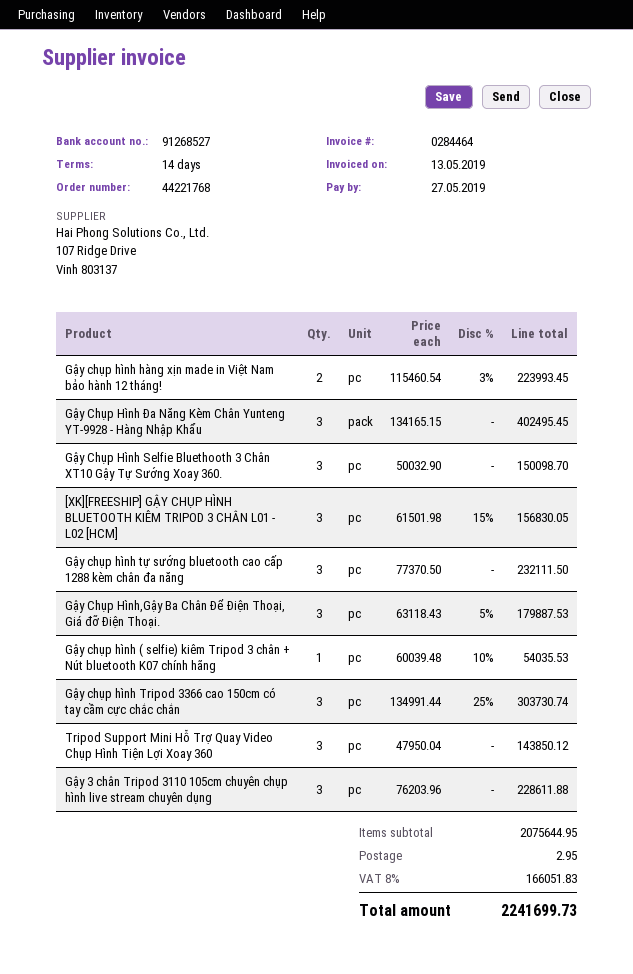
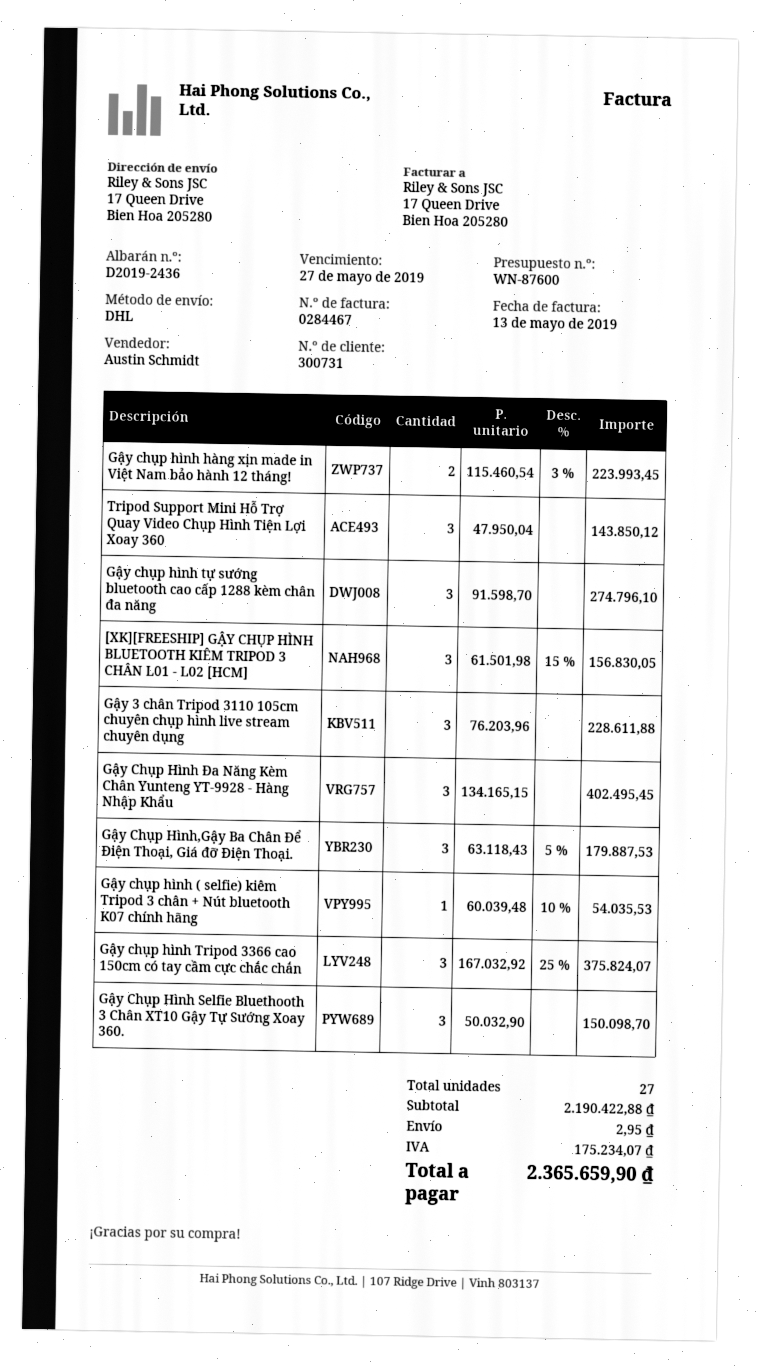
invoice number: 0284464 -> 0284467
Gậy chụp hình tự sướng bluetooth cao cấp 1288 kèm chân đa năng: 3 x 77370.50 = 232111.50 -> 3 x 91598.70 = 274796.10
Gậy chụp hình Tripod 3366 cao 150cm có tay cầm cực chắc chắn: 3 x 134991.44 - 25% = 303730.74 -> 3 x 167032.92 - 25% = 375824.07
subtotal: 2075644.95 -> 2190422.88
tax: 166051.83 -> 175234.07
total: 2241699.73 -> 2365659.90

